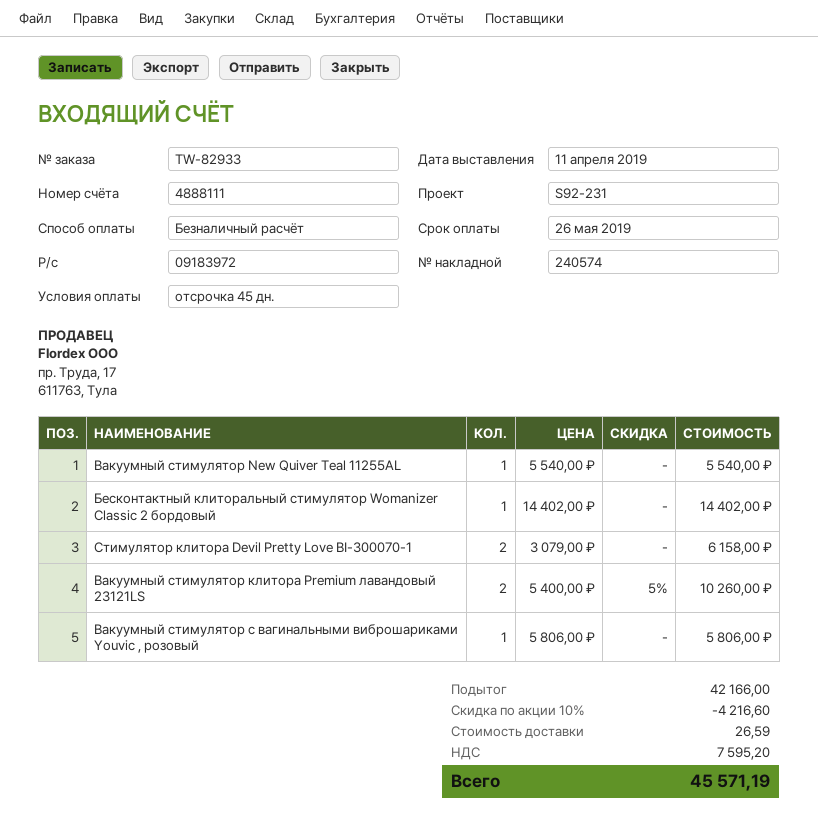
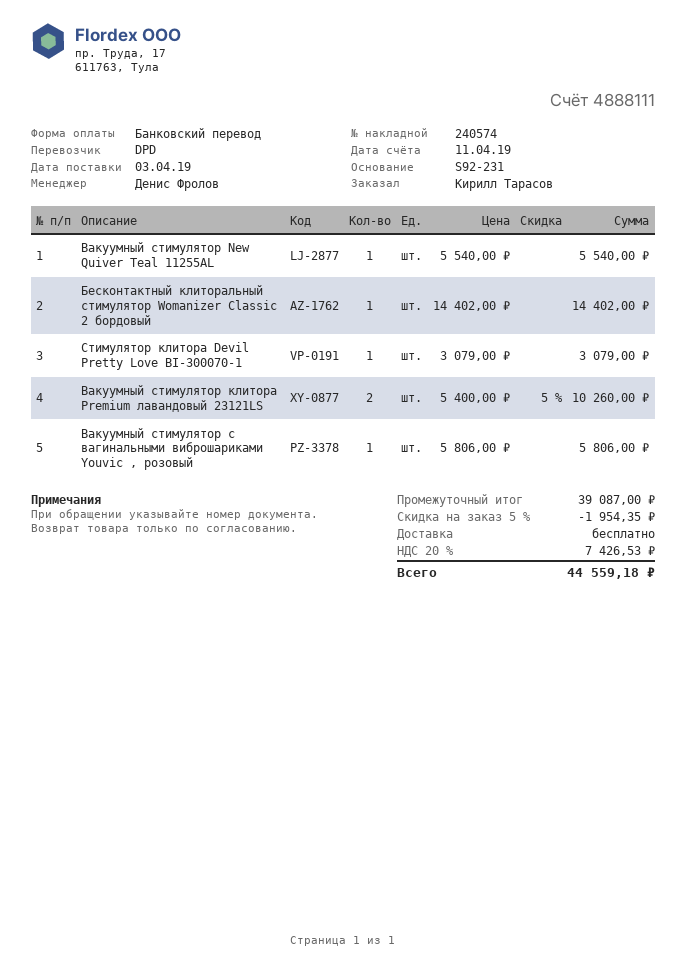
Стимулятор клитора Devil Pretty Love BI-300070-1: 2 x 3079.00 = 6158.00 -> 1 x 3079.00 = 3079.00
subtotal: 42166.00 -> 39087.00
discount: 10% = 4216.60 -> 5% = 1954.35
shipping: 26.59 -> 0.00
tax: 7595.20 -> 7426.53
total: 45571.19 -> 44559.18

